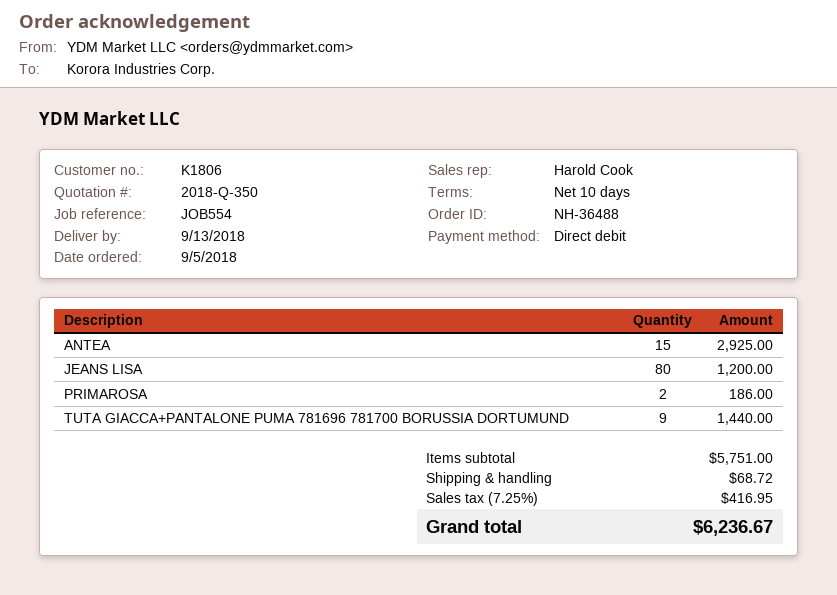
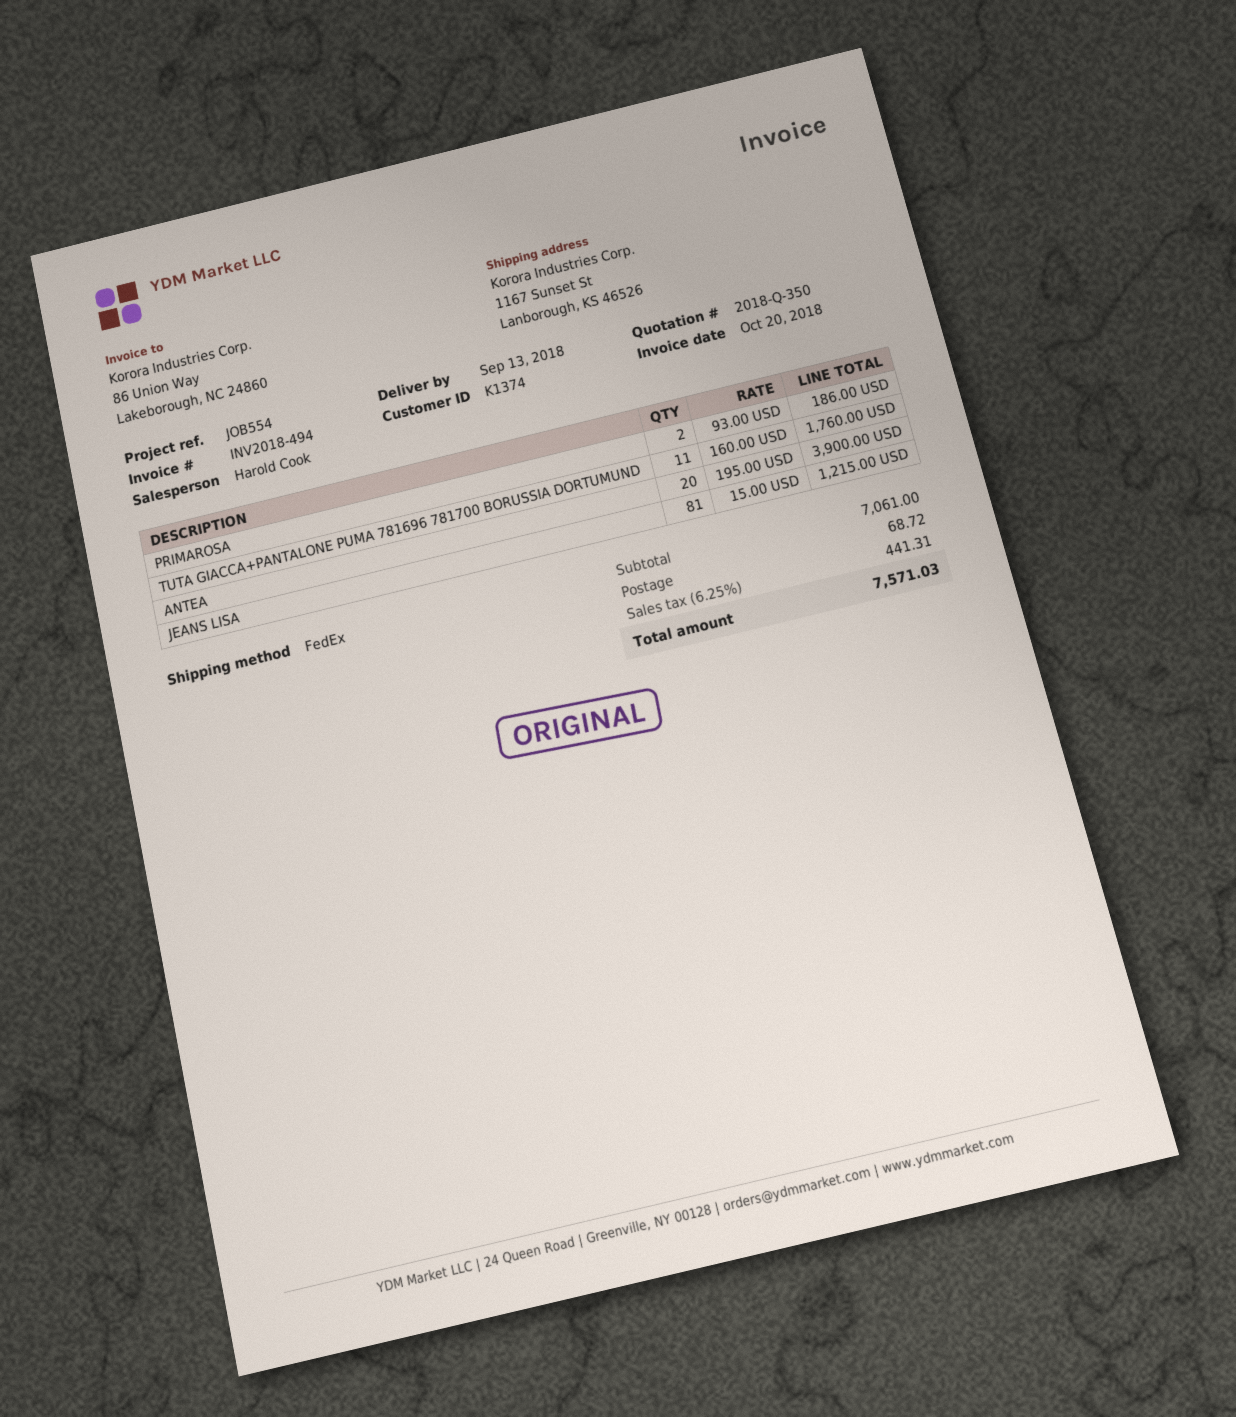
customer number: K1806 -> K1374
ANTEA: 15 for 2925.00 -> 20 for 3900.00
JEANS LISA: 80 for 1200.00 -> 81 for 1215.00
TUTA GIACCA+PANTALONE PUMA 781696 781700 BORUSSIA DORTUMUND: 9 for 1440.00 -> 11 for 1760.00
subtotal: 5751.00 -> 7061.00
tax: 7.25% = 416.95 -> 6.25% = 441.31
total: 6236.67 -> 7571.03

